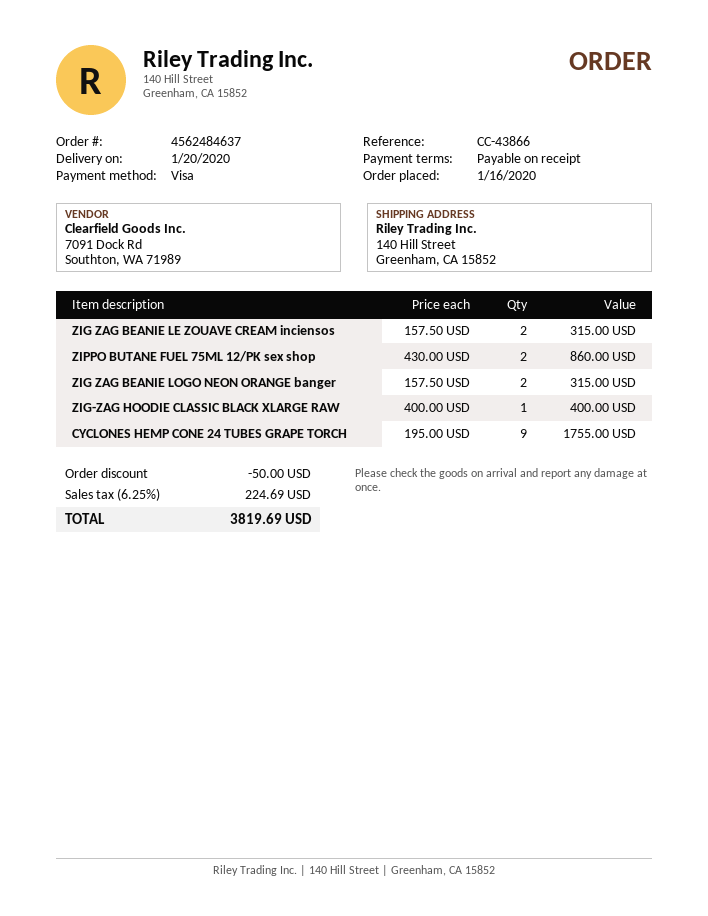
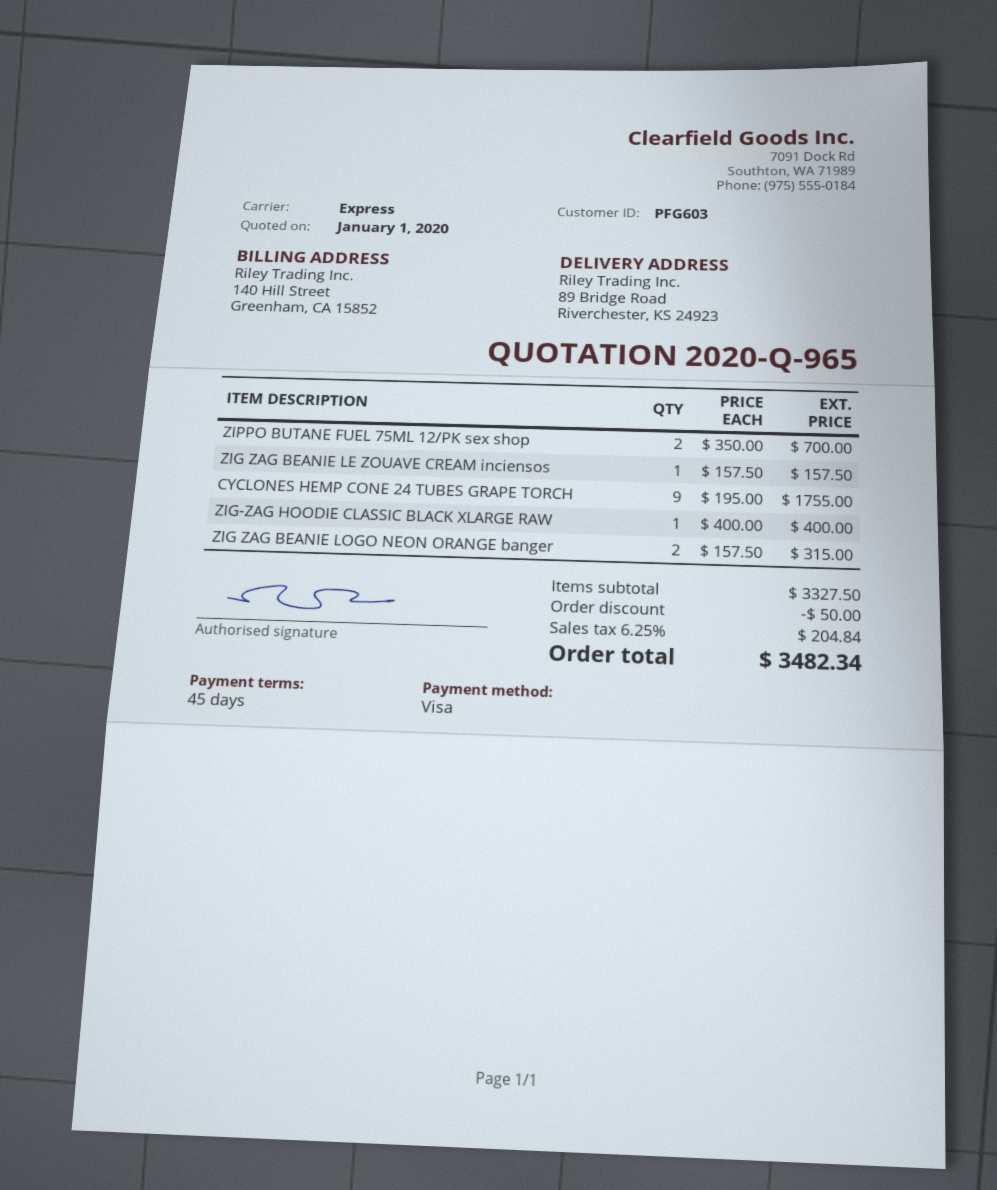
payment terms: on receipt -> 45 days
ship to: 140 Hill Street, Greenham, CA 15852 -> 89 Bridge Road, Riverchester, KS 24923
ZIG ZAG BEANIE LE ZOUAVE CREAM inciensos: 2 x 157.50 = 315.00 -> 1 x 157.50 = 157.50
ZIPPO BUTANE FUEL 75ML 12/PK sex shop: 2 x 430.00 = 860.00 -> 2 x 350.00 = 700.00
tax: 6.25% = 224.69 -> 6.25% = 204.84
total: 3819.69 -> 3482.34

